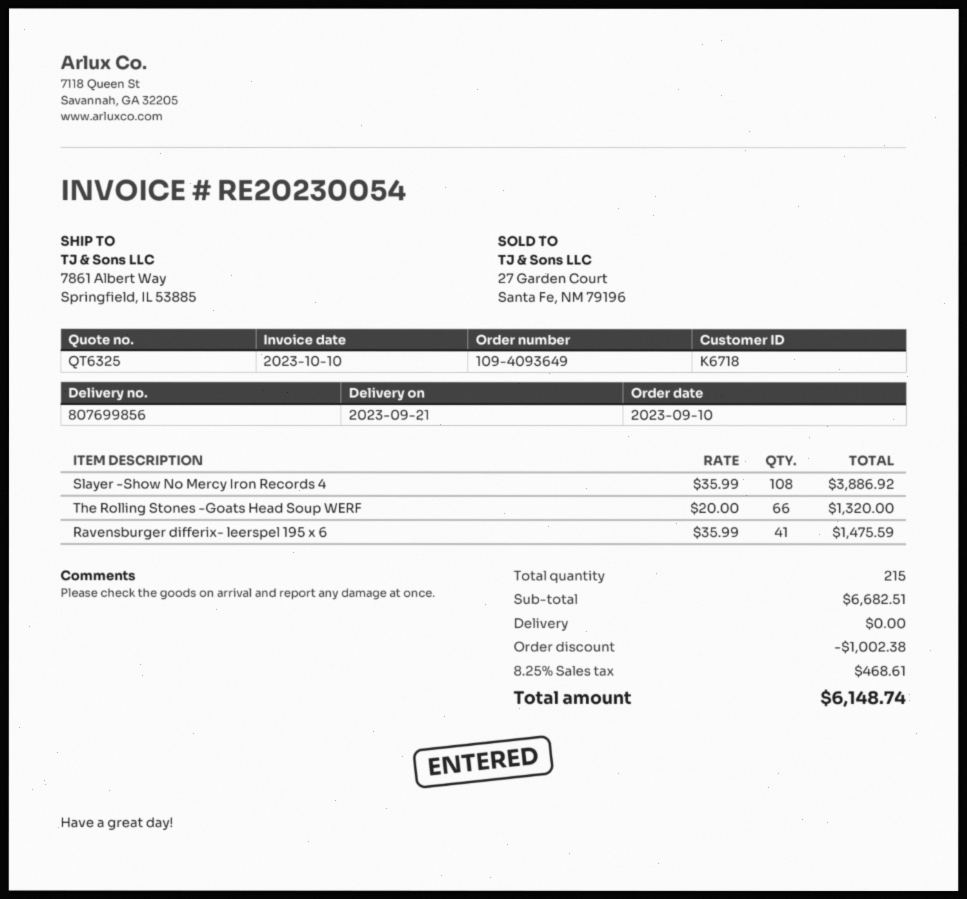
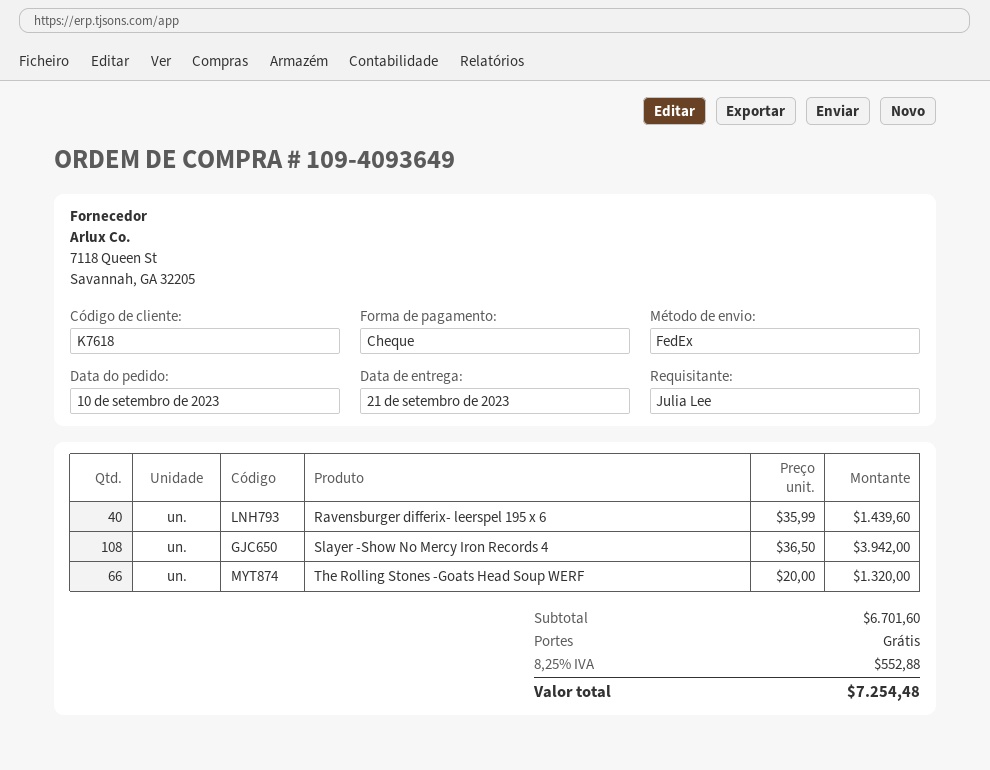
customer number: K6718 -> K7618
Slayer -Show No Mercy Iron Records 4: 108 x 35.99 = 3886.92 -> 108 x 36.50 = 3942.00
Ravensburger differix- leerspel 195 x 6: 41 x 35.99 = 1475.59 -> 40 x 35.99 = 1439.60
subtotal: 6682.51 -> 6701.60
discount: 1002.38 -> none
tax: 8.25% = 468.61 -> 8.25% = 552.88
total: 6148.74 -> 7254.48

